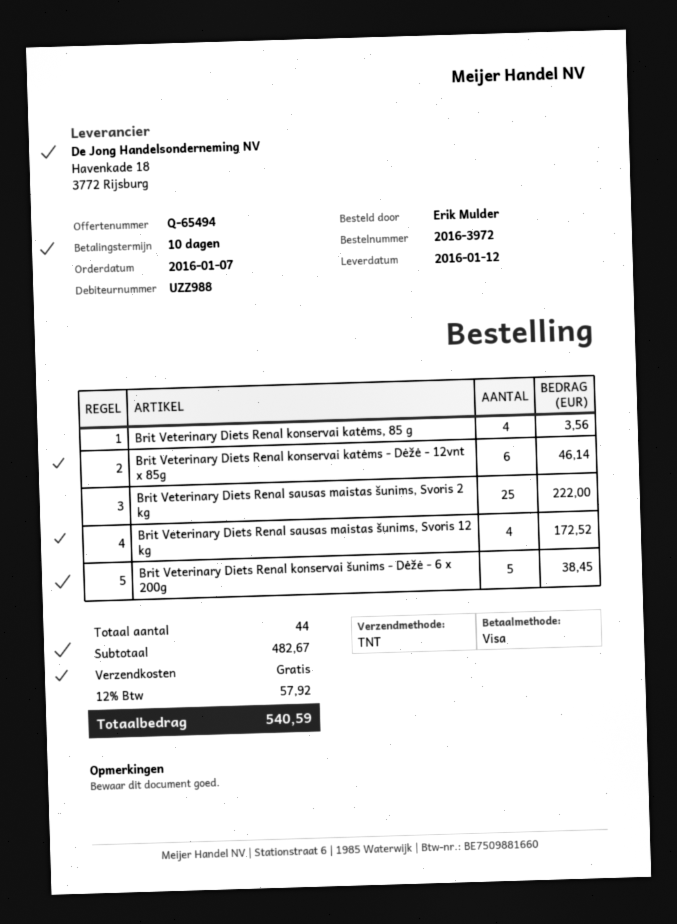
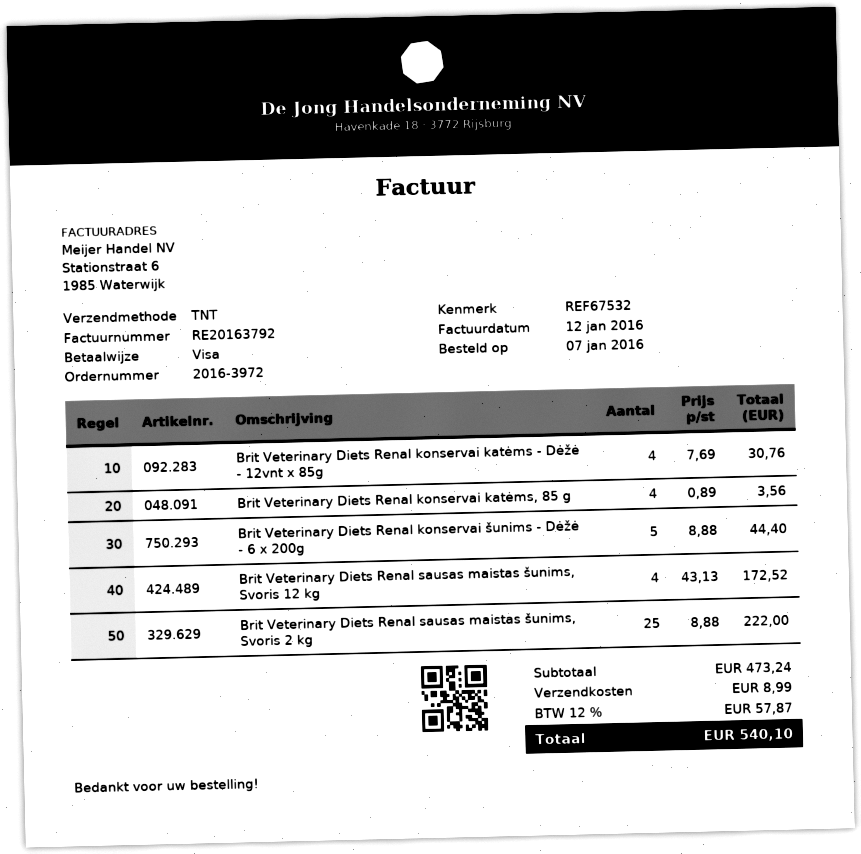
Brit Veterinary Diets Renal konservai katėms - Dėžė - 12vnt x 85g: 6 for 46.14 -> 4 for 30.76
Brit Veterinary Diets Renal konservai šunims - Dėžė - 6 x 200g: 5 for 38.45 -> 5 for 44.40
subtotal: 482.67 -> 473.24
shipping: 0.00 -> 8.99
tax: 12% = 57.92 -> 12% = 57.87
total: 540.59 -> 540.10

